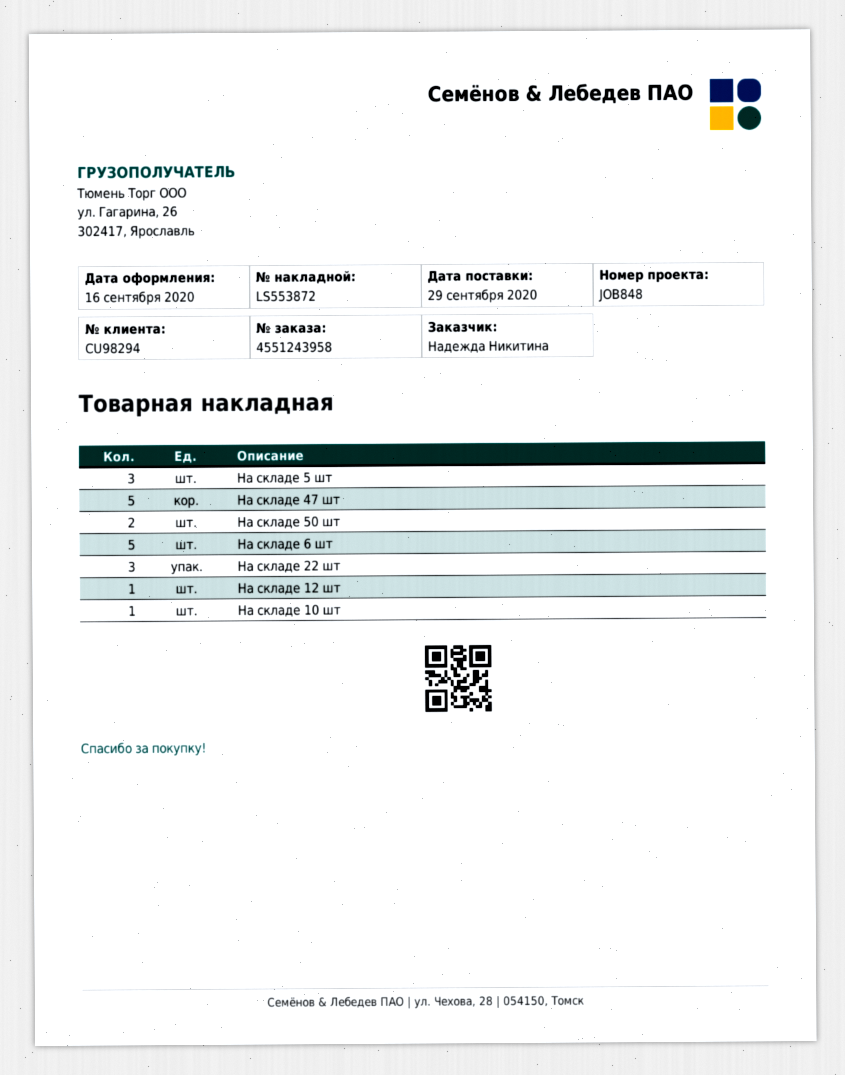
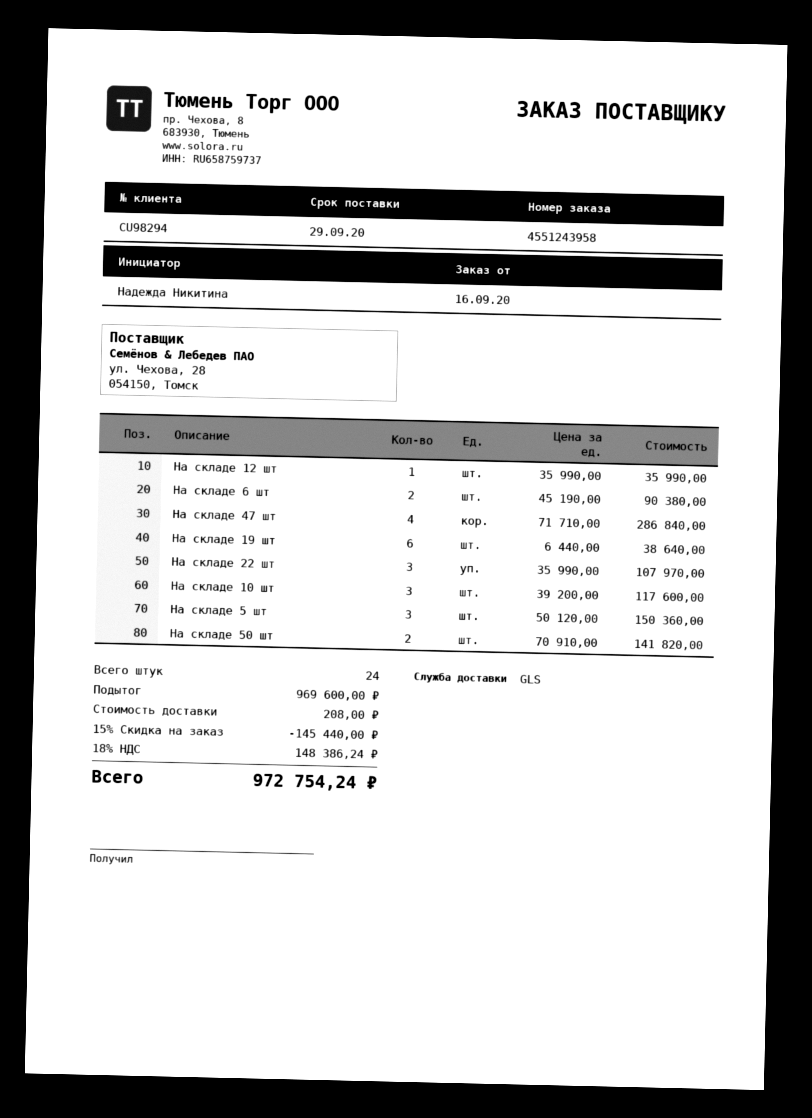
На складе 47 шт: 5 -> 4
На складе 6 шт: 5 -> 2
На складе 10 шт: 1 -> 3
На складе 19 шт: none -> 6

